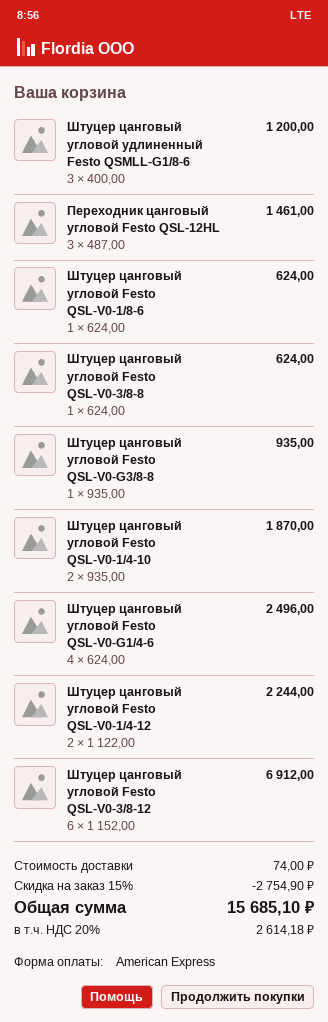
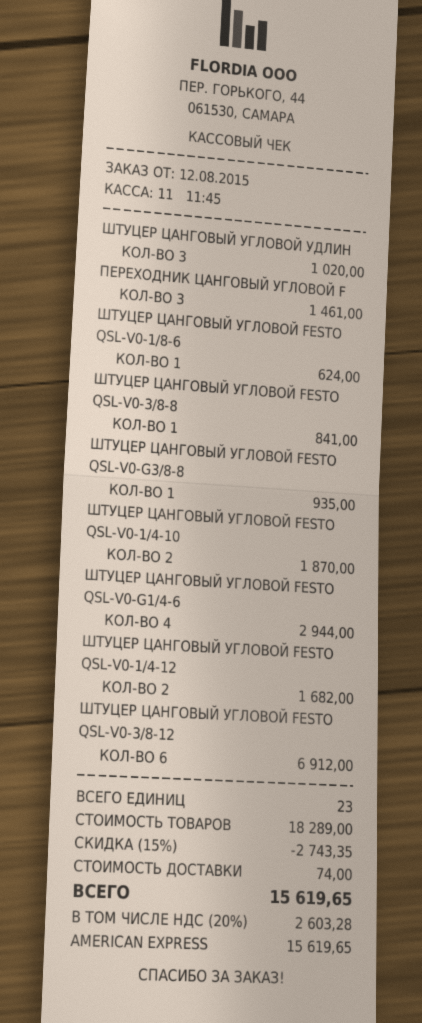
Штуцер цанговый угловой удлиненный Festo QSMLL-G1/8-6: 3 for 1200.00 -> 3 for 1020.00
Штуцер цанговый угловой Festo QSL-V0-3/8-8: 1 for 624.00 -> 1 for 841.00
Штуцер цанговый угловой Festo QSL-V0-G1/4-6: 4 for 2496.00 -> 4 for 2944.00
Штуцер цанговый угловой Festo QSL-V0-1/4-12: 2 for 2244.00 -> 2 for 1682.00
discount: 15% = 2754.90 -> 15% = 2743.35
tax: 20% = 2614.18 -> 20% = 2603.28
total: 15685.10 -> 15619.65

